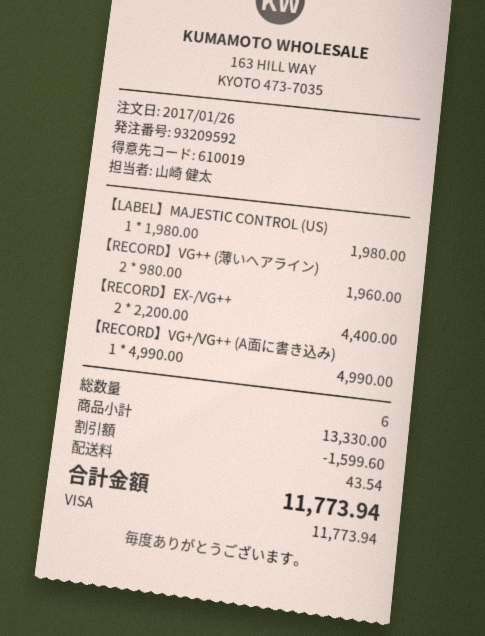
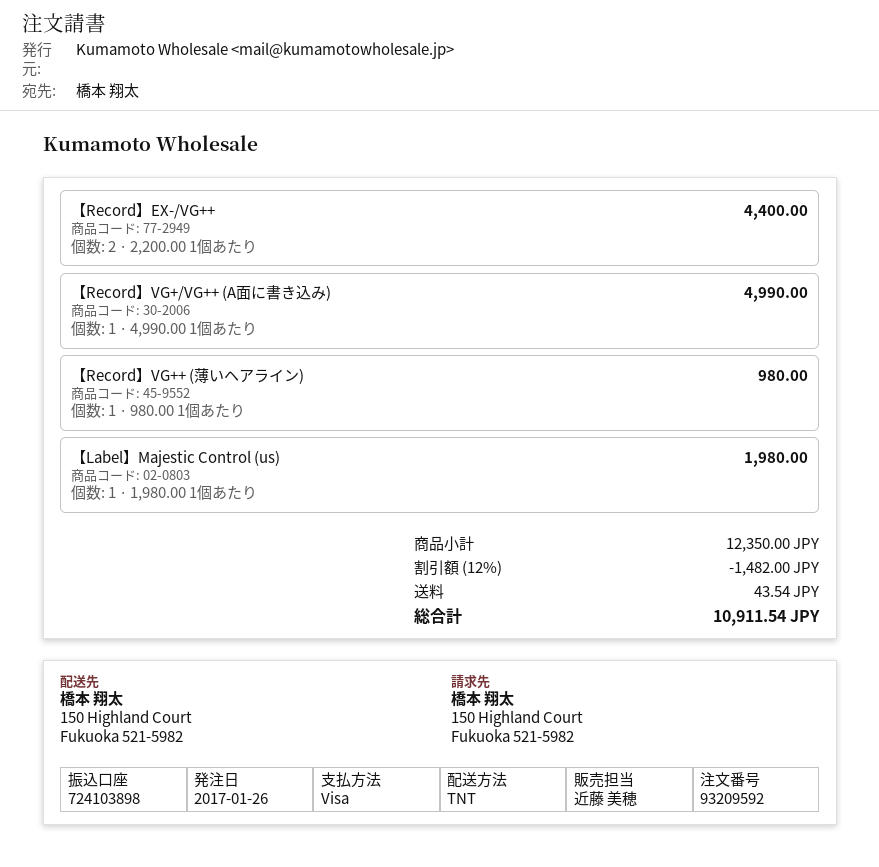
sales rep: 山崎 健太 -> 近藤 美穂
【RECORD】VG++ (薄いヘアライン): 2 x 980.00 = 1960.00 -> 1 x 980.00 = 980.00
subtotal: 13330.00 -> 12350.00
discount: 1599.60 -> 1482.00
total: 11773.94 -> 10911.54

